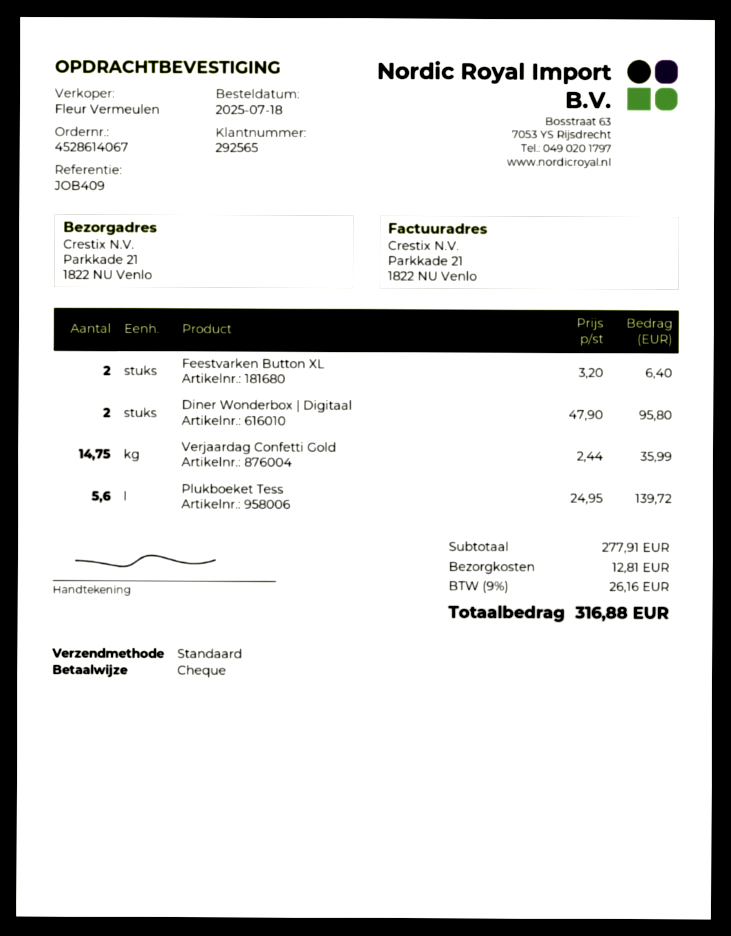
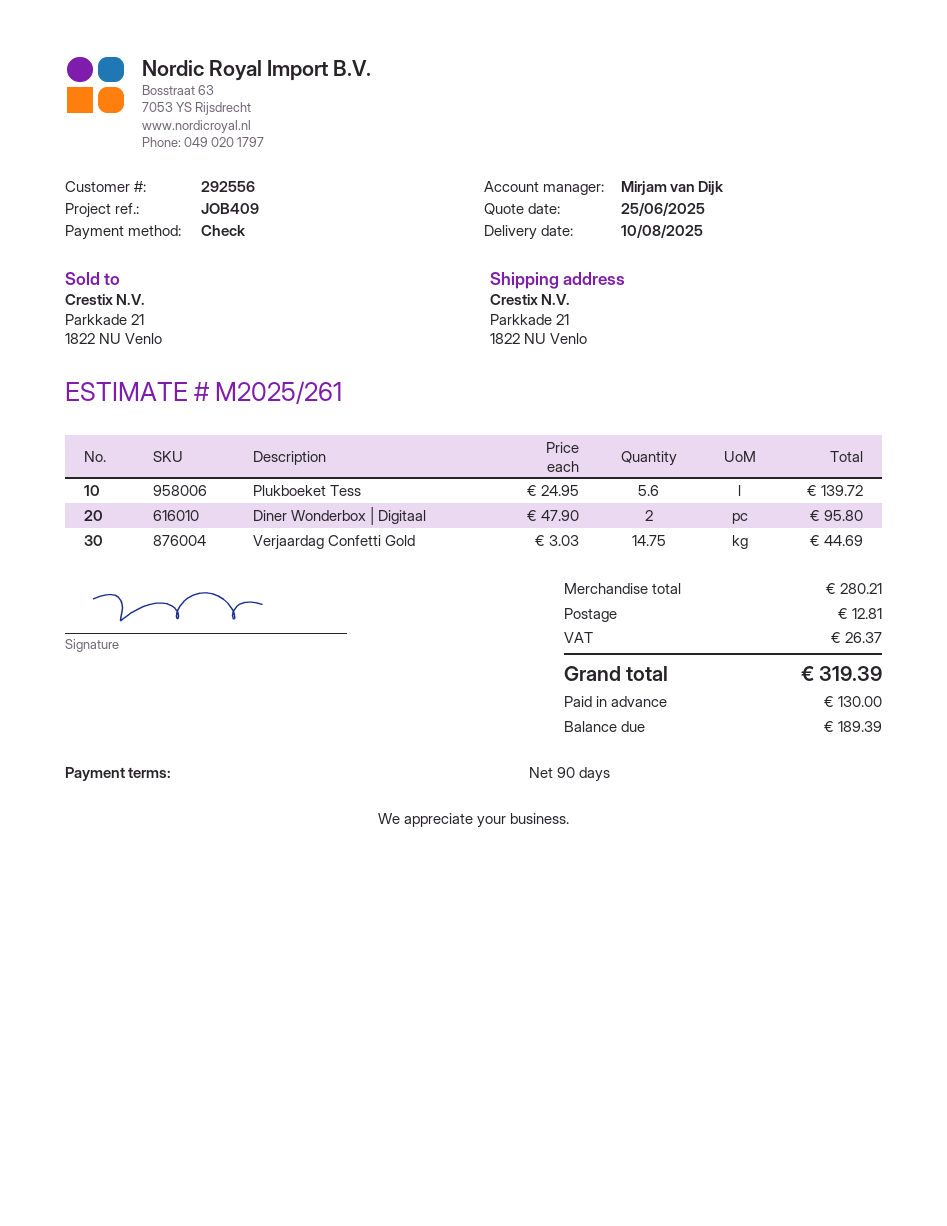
customer number: 292565 -> 292556
sales rep: Fleur Vermeulen -> Mirjam van Dijk
Feestvarken Button XL: 2 x 3.20 = 6.40 -> none
Verjaardag Confetti Gold: 14.75 x 2.44 = 35.99 -> 14.75 x 3.03 = 44.69
subtotal: 277.91 -> 280.21
tax: 26.16 -> 26.37
total: 316.88 -> 319.39

